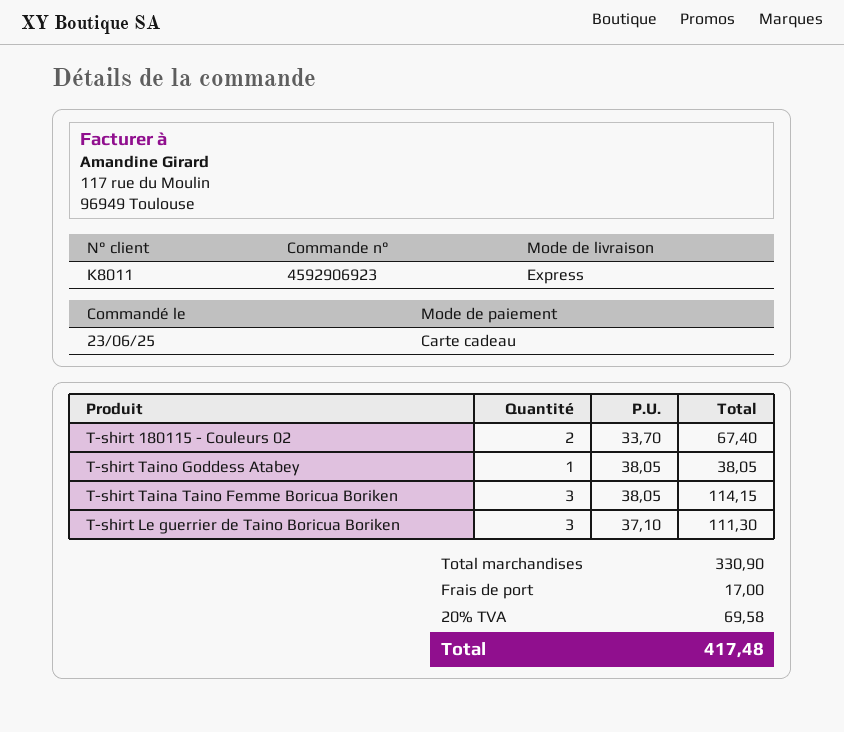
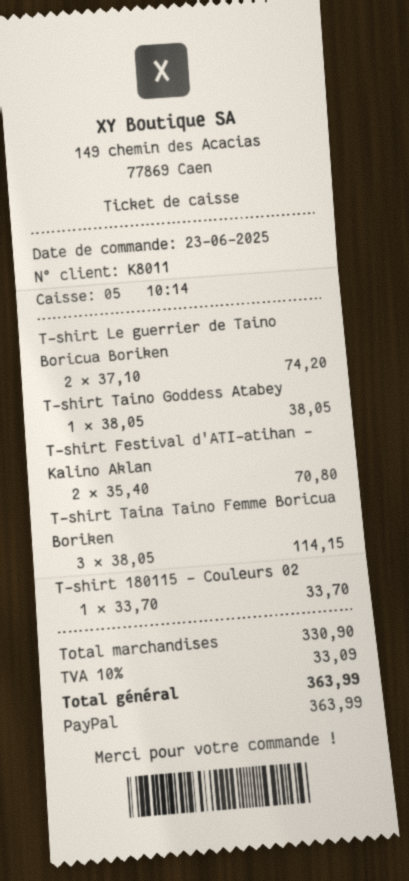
payment method: gift card -> PayPal
T-shirt 180115 - Couleurs 02: 2 x 33.70 = 67.40 -> 1 x 33.70 = 33.70
T-shirt Le guerrier de Taino Boricua Boriken: 3 x 37.10 = 111.30 -> 2 x 37.10 = 74.20
T-shirt Festival d'ATI-atihan - Kalino Aklan: none -> 2 x 35.40 = 70.80
shipping: 17.00 -> none
tax: 20% = 69.58 -> 10% = 33.09
total: 417.48 -> 363.99

